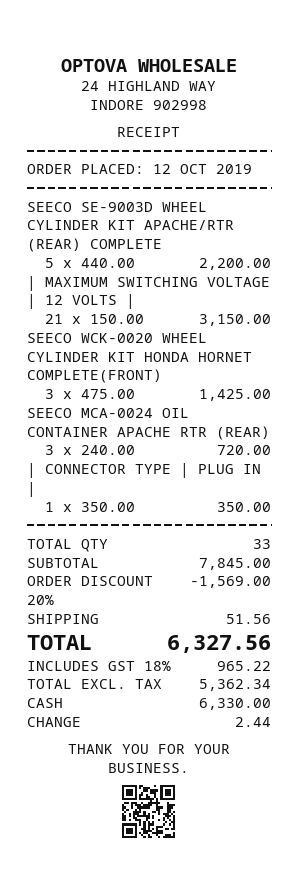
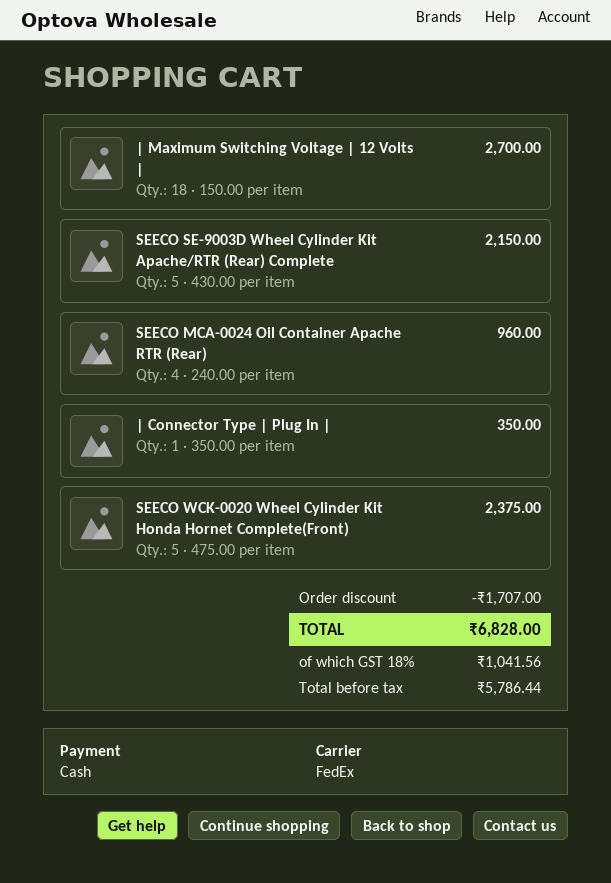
SEECO SE-9003D WHEEL CYLINDER KIT APACHE/RTR (REAR) COMPLETE: 5 x 440.00 = 2200.00 -> 5 x 430.00 = 2150.00
| MAXIMUM SWITCHING VOLTAGE | 12 VOLTS |: 21 x 150.00 = 3150.00 -> 18 x 150.00 = 2700.00
SEECO WCK-0020 WHEEL CYLINDER KIT HONDA HORNET COMPLETE(FRONT): 3 x 475.00 = 1425.00 -> 5 x 475.00 = 2375.00
SEECO MCA-0024 OIL CONTAINER APACHE RTR (REAR): 3 x 240.00 = 720.00 -> 4 x 240.00 = 960.00
discount: 1569.00 -> 1707.00
shipping: 51.56 -> none
net: 5362.34 -> 5786.44
tax: 18% = 965.22 -> 18% = 1041.56
total: 6327.56 -> 6828.00

